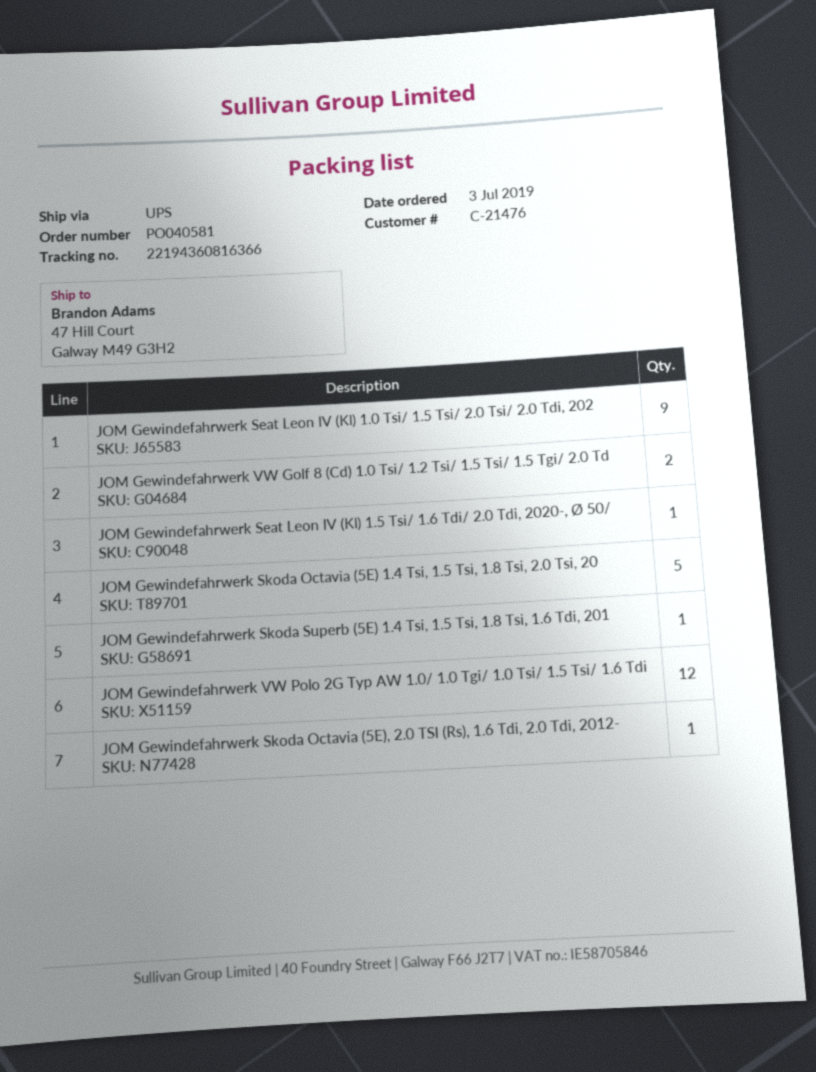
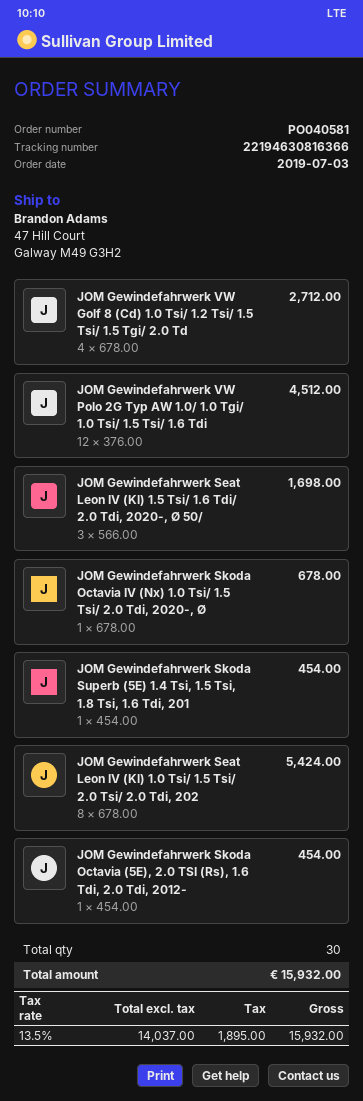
tracking number: 22194360816366 -> 22194630816366
JOM Gewindefahrwerk Seat Leon IV (Kl) 1.0 Tsi/ 1.5 Tsi/ 2.0 Tsi/ 2.0 Tdi, 202: 9 -> 8
JOM Gewindefahrwerk VW Golf 8 (Cd) 1.0 Tsi/ 1.2 Tsi/ 1.5 Tsi/ 1.5 Tgi/ 2.0 Td: 2 -> 4
JOM Gewindefahrwerk Seat Leon IV (Kl) 1.5 Tsi/ 1.6 Tdi/ 2.0 Tdi, 2020-, Ø 50/: 1 -> 3
JOM Gewindefahrwerk Skoda Octavia (5E) 1.4 Tsi, 1.5 Tsi, 1.8 Tsi, 2.0 Tsi, 20: 5 -> none
JOM Gewindefahrwerk Skoda Octavia IV (Nx) 1.0 Tsi/ 1.5 Tsi/ 2.0 Tdi, 2020-, Ø: none -> 1

